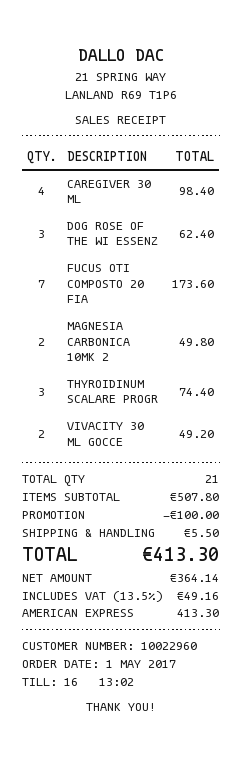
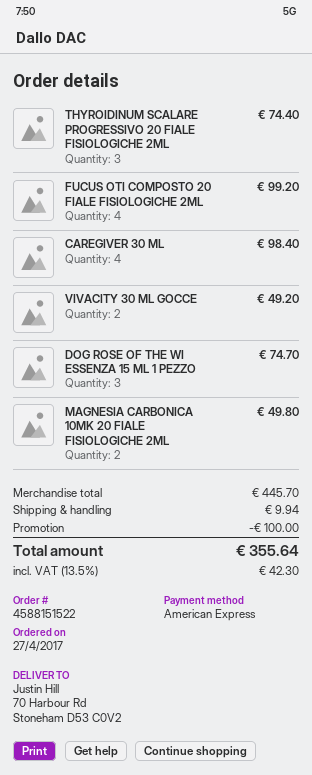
order date: 2017-05-01 -> 2017-04-27
DOG ROSE OF THE WI ESSENZ: 3 for 62.40 -> 3 for 74.70
FUCUS OTI COMPOSTO 20 FIA: 7 for 173.60 -> 4 for 99.20
subtotal: 507.80 -> 445.70
shipping: 5.50 -> 9.94
tax: 13.5% = 49.16 -> 13.5% = 42.30
total: 413.30 -> 355.64

